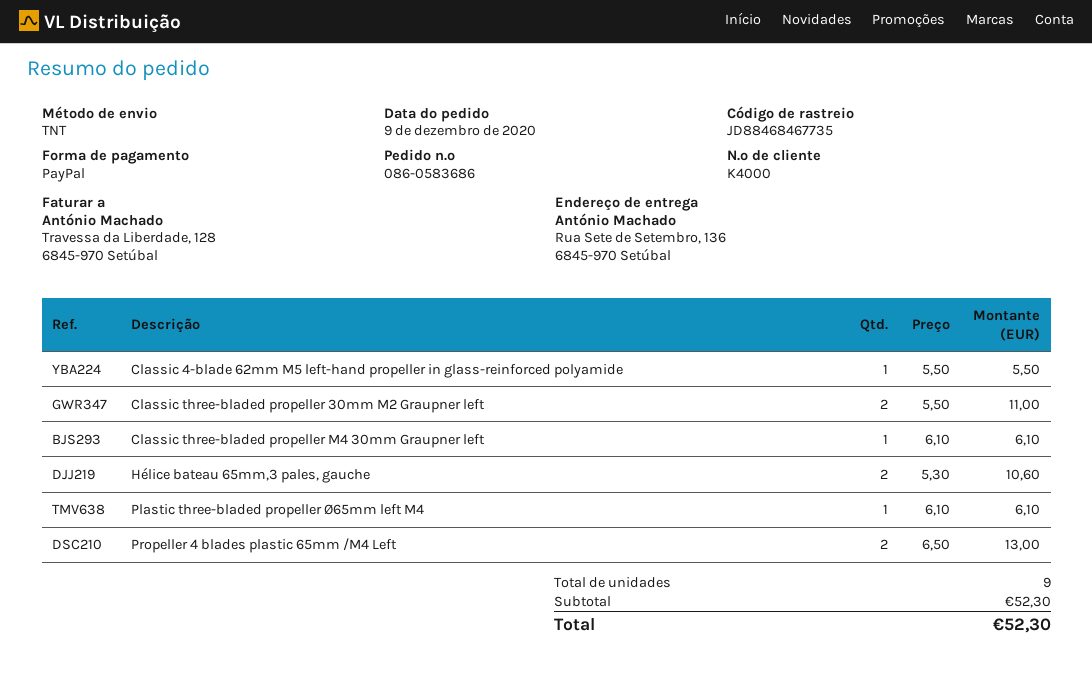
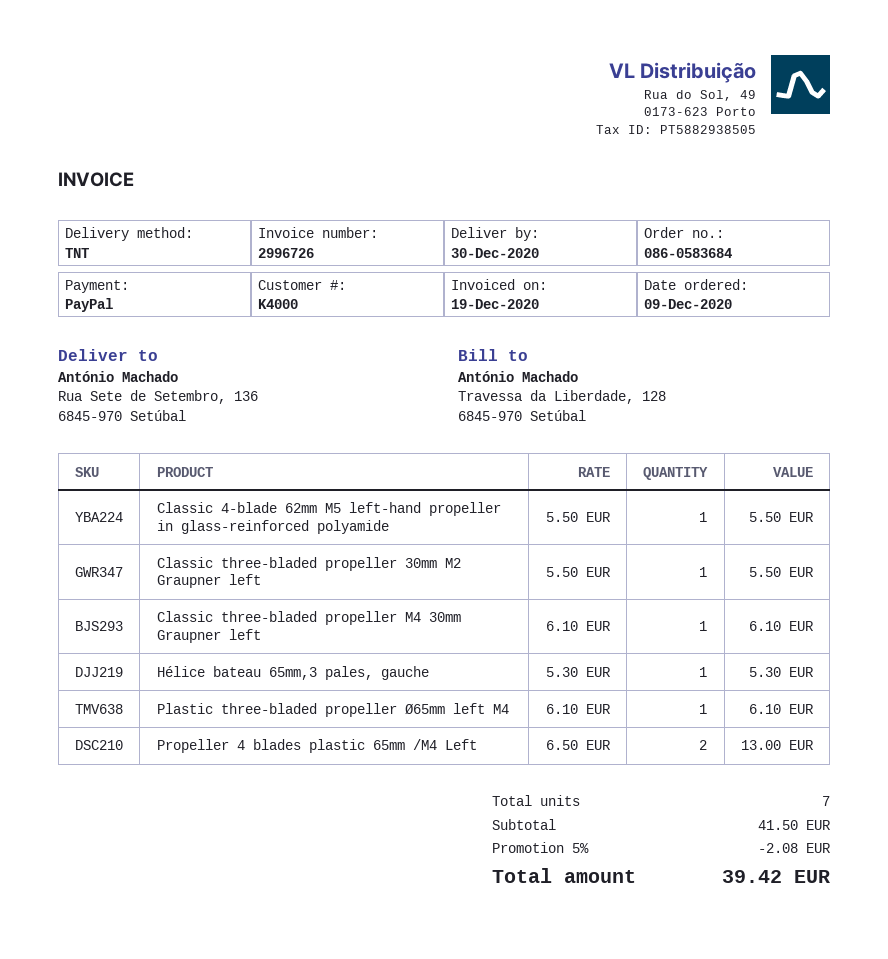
order number: 086-0583686 -> 086-0583684
Classic three-bladed propeller 30mm M2 Graupner left: 2 x 5.50 = 11.00 -> 1 x 5.50 = 5.50
Hélice bateau 65mm,3 pales, gauche: 2 x 5.30 = 10.60 -> 1 x 5.30 = 5.30
total quantity: 9 -> 7
subtotal: 52.30 -> 41.50
discount: none -> 5% = 2.08
total: 52.30 -> 39.42

